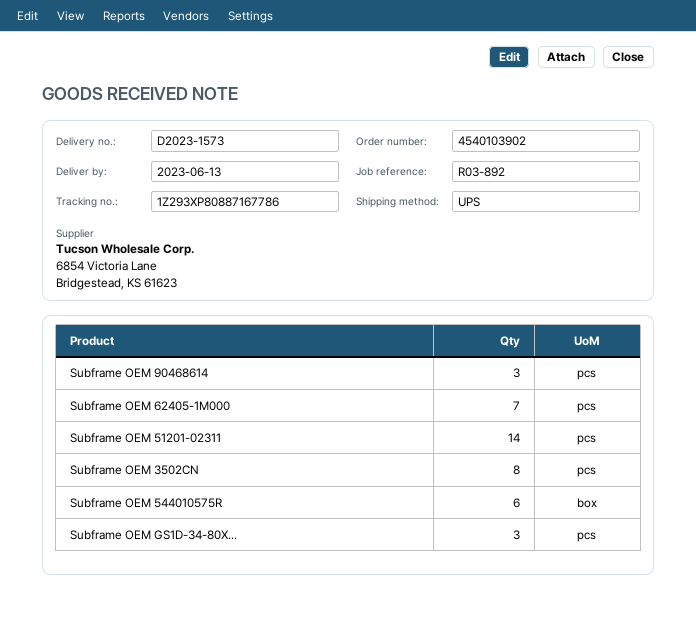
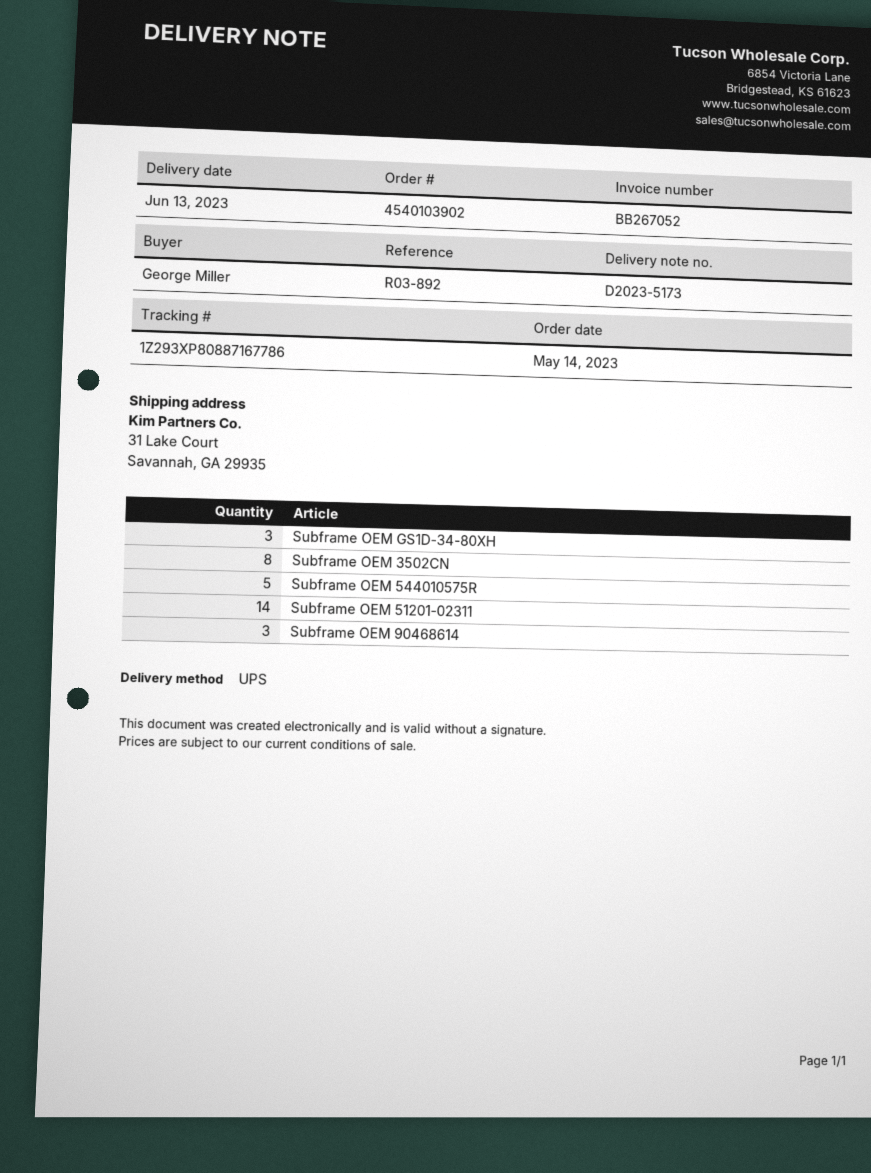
delivery note number: D2023-1573 -> D2023-5173
Subframe OEM 62405-1M000: 7 -> none
Subframe OEM 544010575R: 6 -> 5

